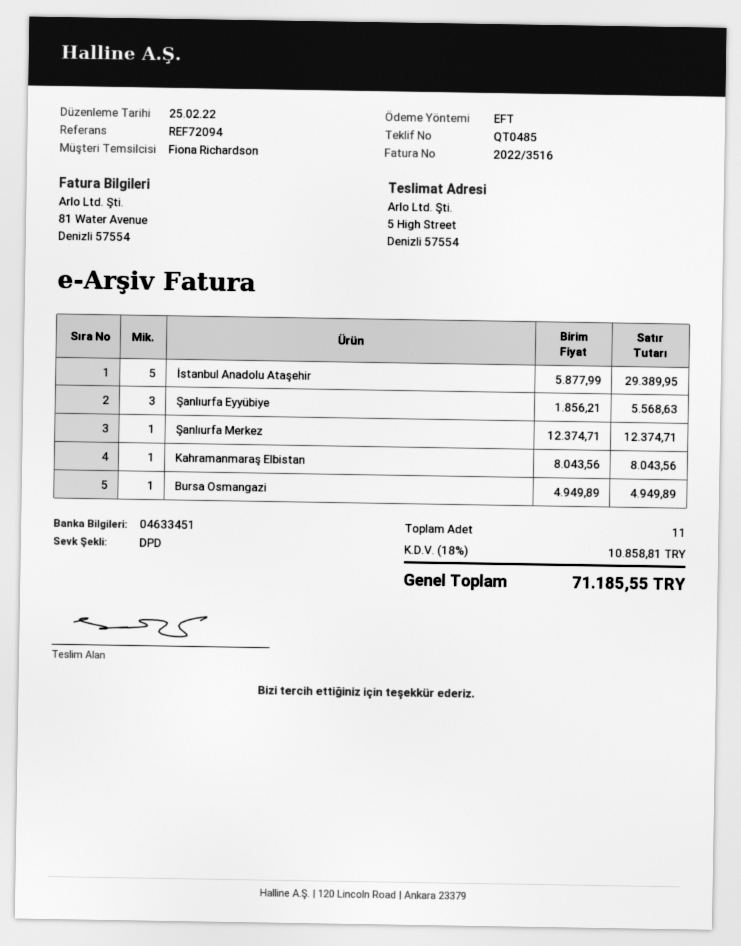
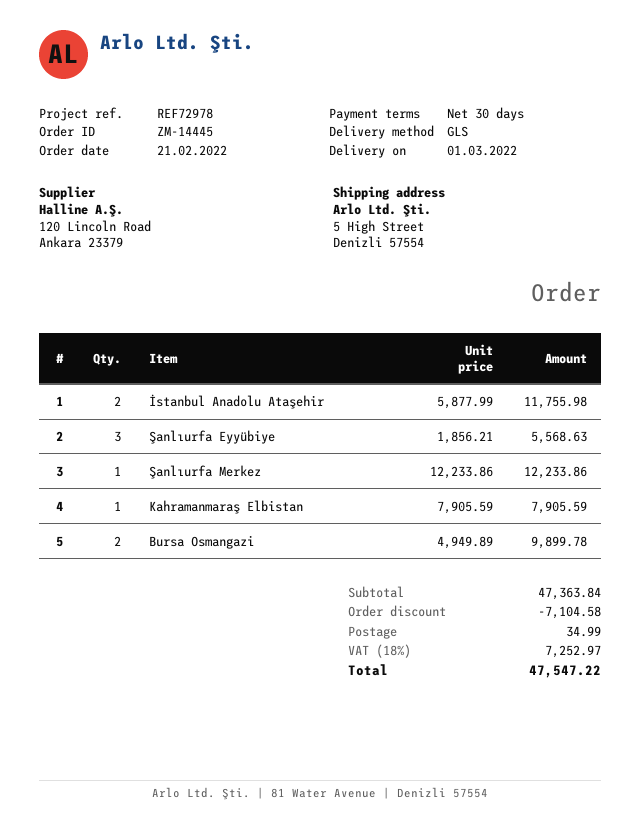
reference: REF72094 -> REF72978
shipping method: DPD -> GLS
İstanbul Anadolu Ataşehir: 5 x 5877.99 = 29389.95 -> 2 x 5877.99 = 11755.98
Şanlıurfa Merkez: 1 x 12374.71 = 12374.71 -> 1 x 12233.86 = 12233.86
Kahramanmaraş Elbistan: 1 x 8043.56 = 8043.56 -> 1 x 7905.59 = 7905.59
Bursa Osmangazi: 1 x 4949.89 = 4949.89 -> 2 x 4949.89 = 9899.78
discount: none -> 7104.58
shipping: none -> 34.99
tax: 18% = 10858.81 -> 18% = 7252.97
total: 71185.55 -> 47547.22

